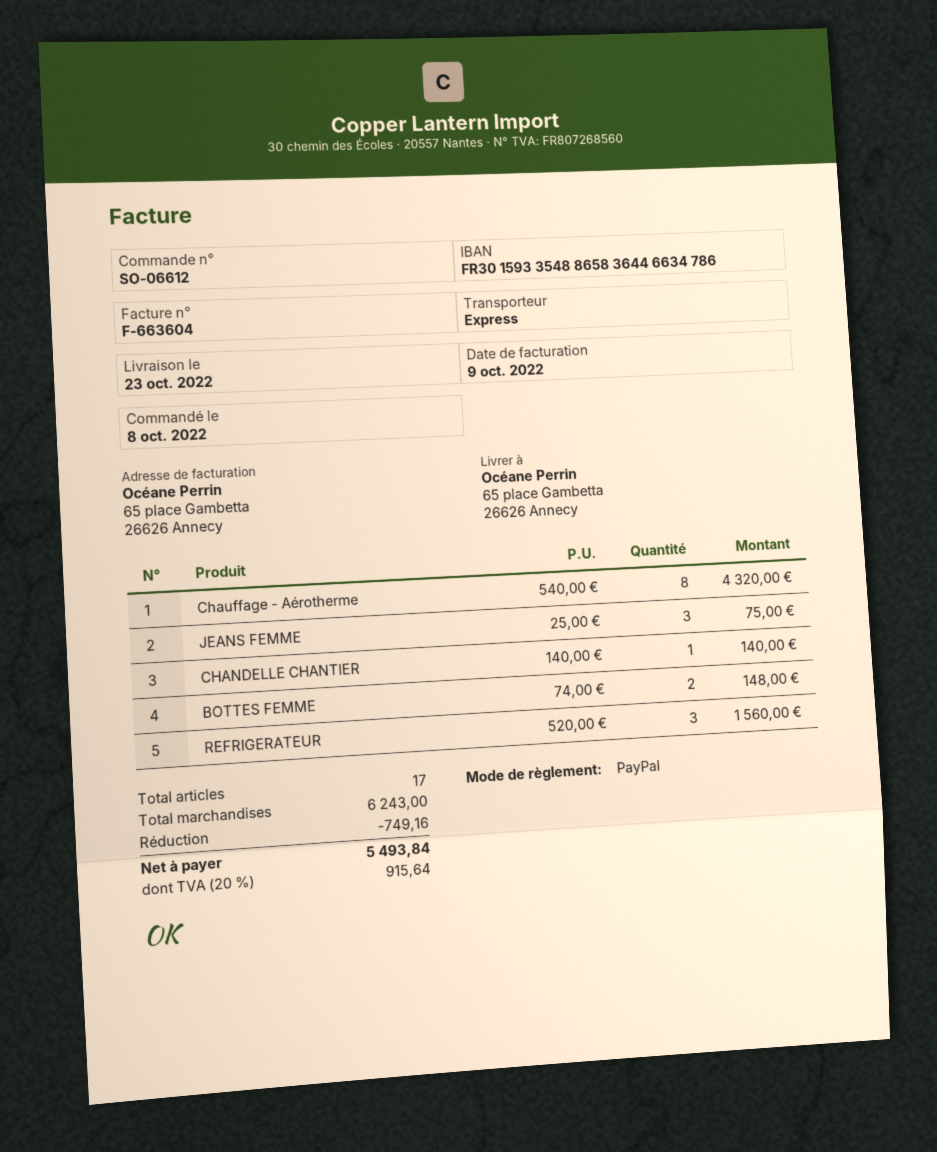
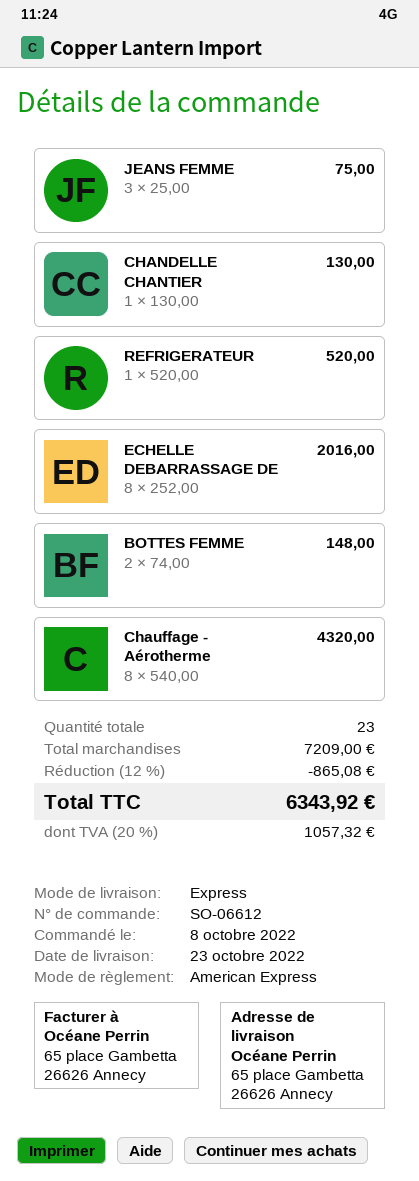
payment method: PayPal -> American Express
CHANDELLE CHANTIER: 1 x 140.00 = 140.00 -> 1 x 130.00 = 130.00
REFRIGERATEUR: 3 x 520.00 = 1560.00 -> 1 x 520.00 = 520.00
ECHELLE DEBARRASSAGE DE: none -> 8 x 252.00 = 2016.00
total quantity: 17 -> 23
subtotal: 6243.00 -> 7209.00
discount: 749.16 -> 865.08
tax: 20% = 915.64 -> 20% = 1057.32
total: 5493.84 -> 6343.92

